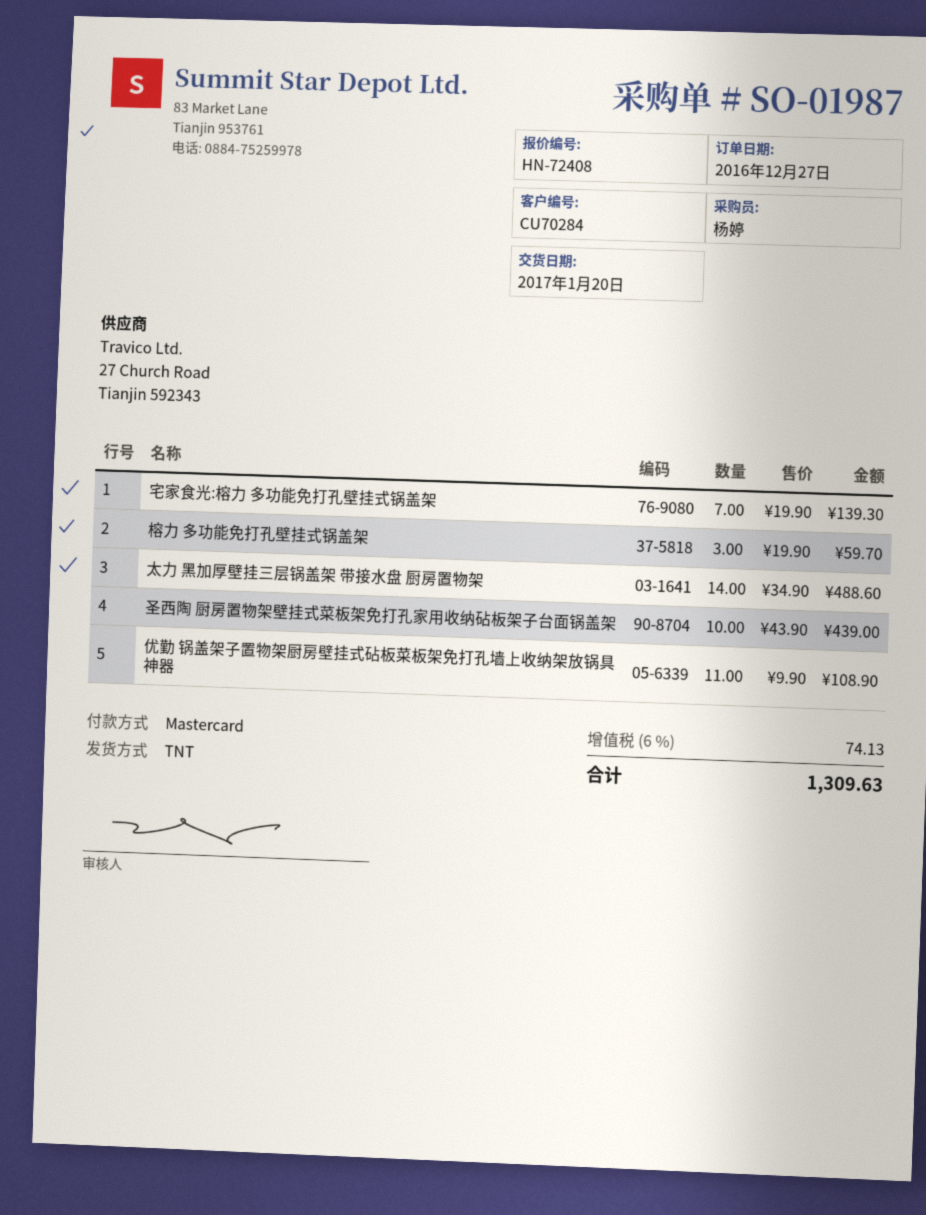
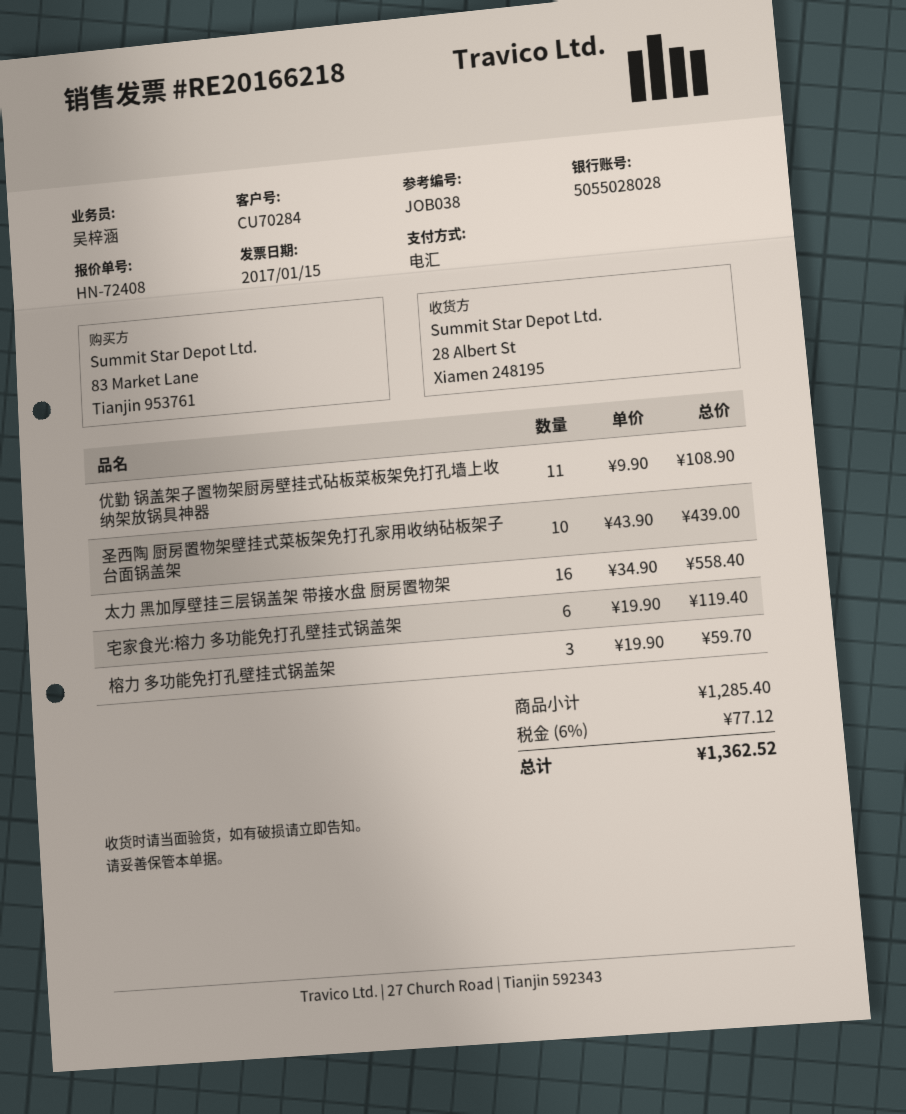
payment method: Mastercard -> bank transfer
宅家食光:榕力 多功能免打孔壁挂式锅盖架: 7 x 19.90 = 139.30 -> 6 x 19.90 = 119.40
太力 黑加厚壁挂三层锅盖架 带接水盘 厨房置物架: 14 x 34.90 = 488.60 -> 16 x 34.90 = 558.40
tax: 6% = 74.13 -> 6% = 77.12
total: 1309.63 -> 1362.52

